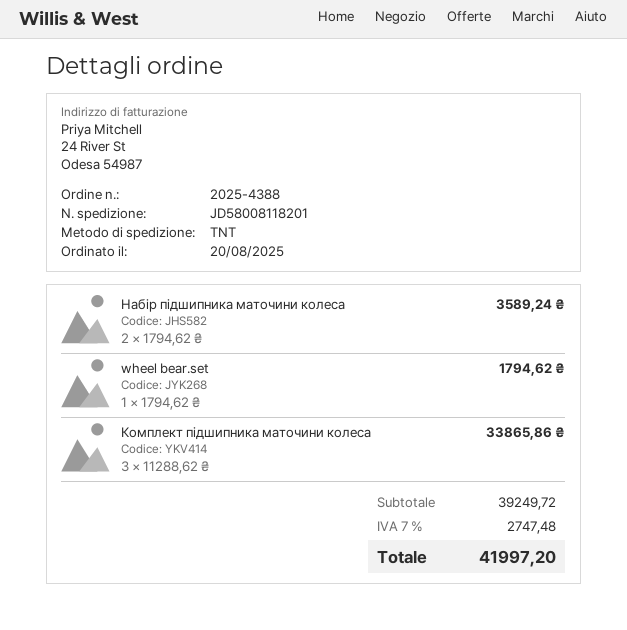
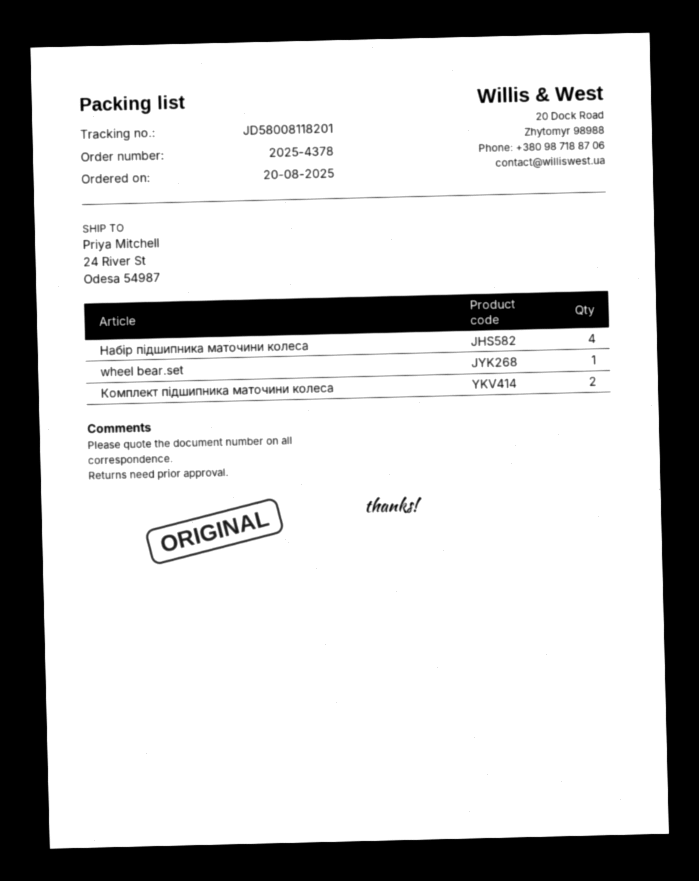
order number: 2025-4388 -> 2025-4378
Набір підшипника маточини колеса: 2 -> 4
Комплект підшипника маточини колеса: 3 -> 2

